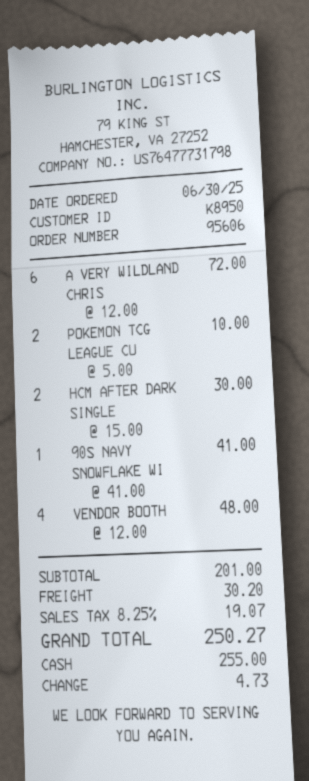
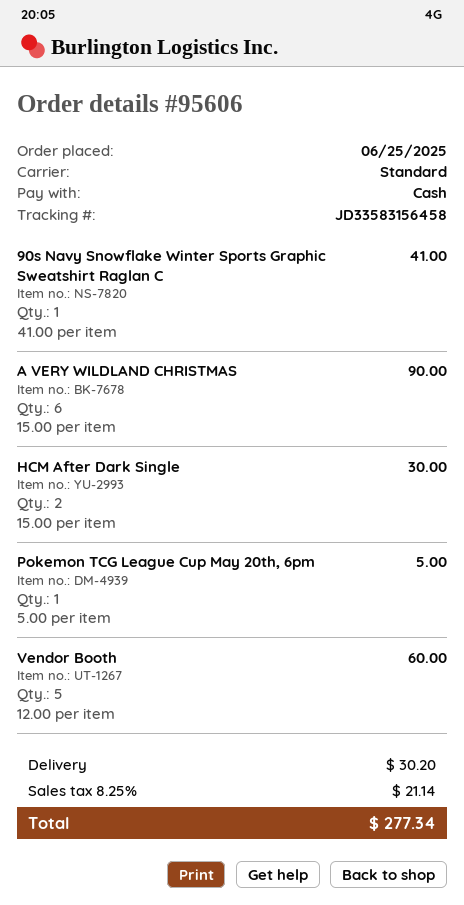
order date: 2025-06-30 -> 2025-06-25
A VERY WILDLAND CHRIS: 6 x 12.00 = 72.00 -> 6 x 15.00 = 90.00
POKEMON TCG LEAGUE CU: 2 x 5.00 = 10.00 -> 1 x 5.00 = 5.00
VENDOR BOOTH: 4 x 12.00 = 48.00 -> 5 x 12.00 = 60.00
tax: 8.25% = 19.07 -> 8.25% = 21.14
total: 250.27 -> 277.34

